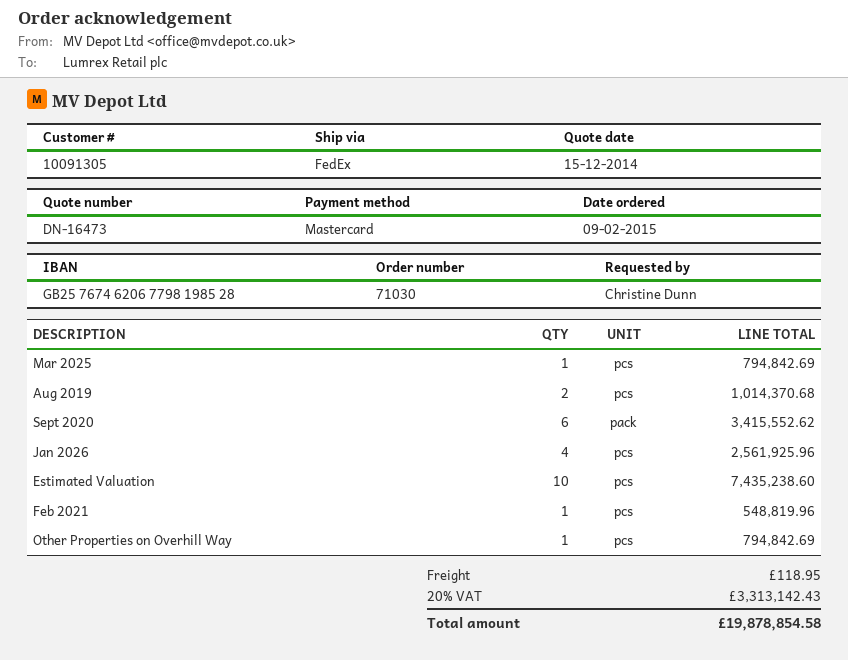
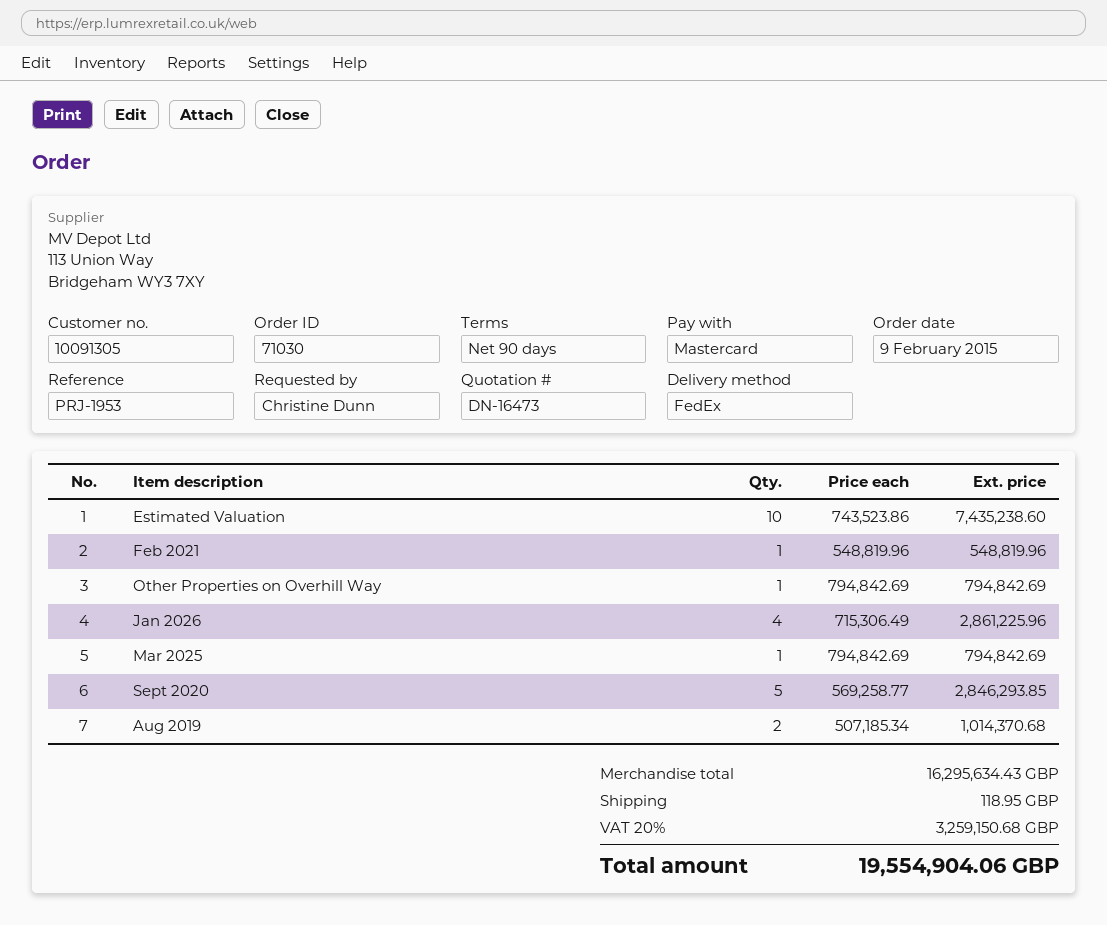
Sept 2020: 6 for 3415552.62 -> 5 for 2846293.85
Jan 2026: 4 for 2561925.96 -> 4 for 2861225.96
tax: 20% = 3313142.43 -> 20% = 3259150.68
total: 19878854.58 -> 19554904.06

